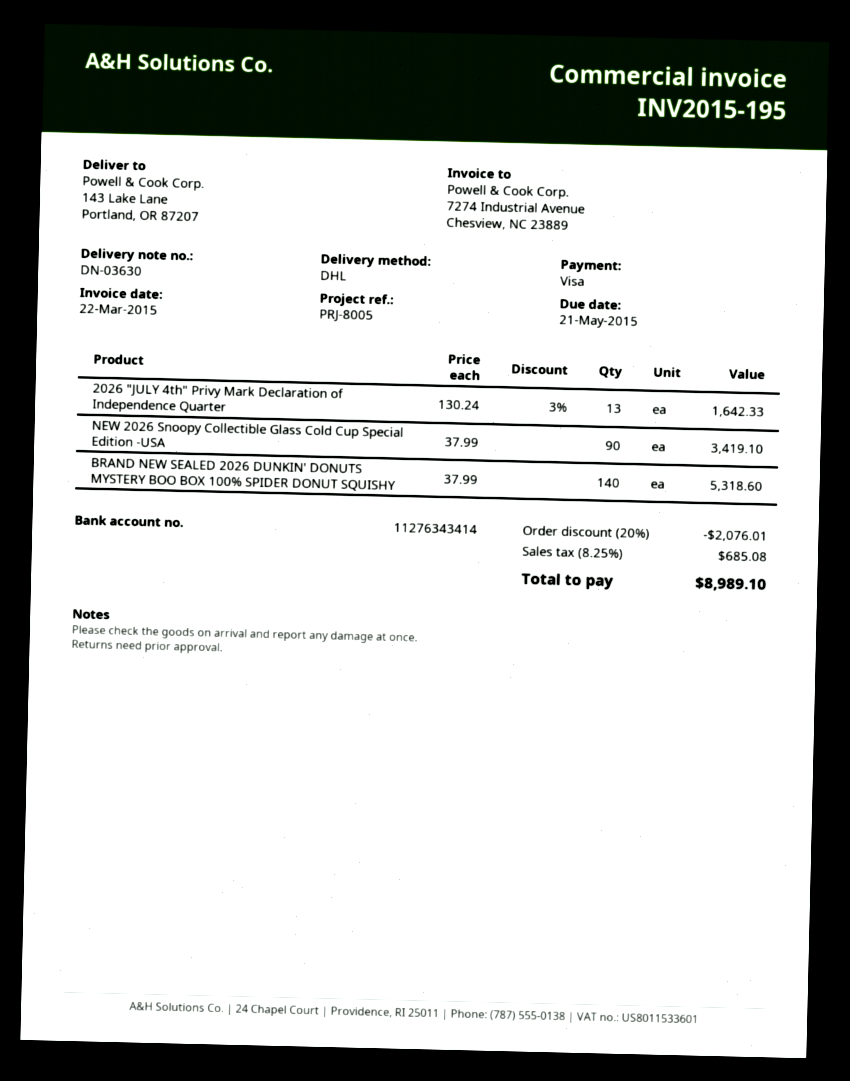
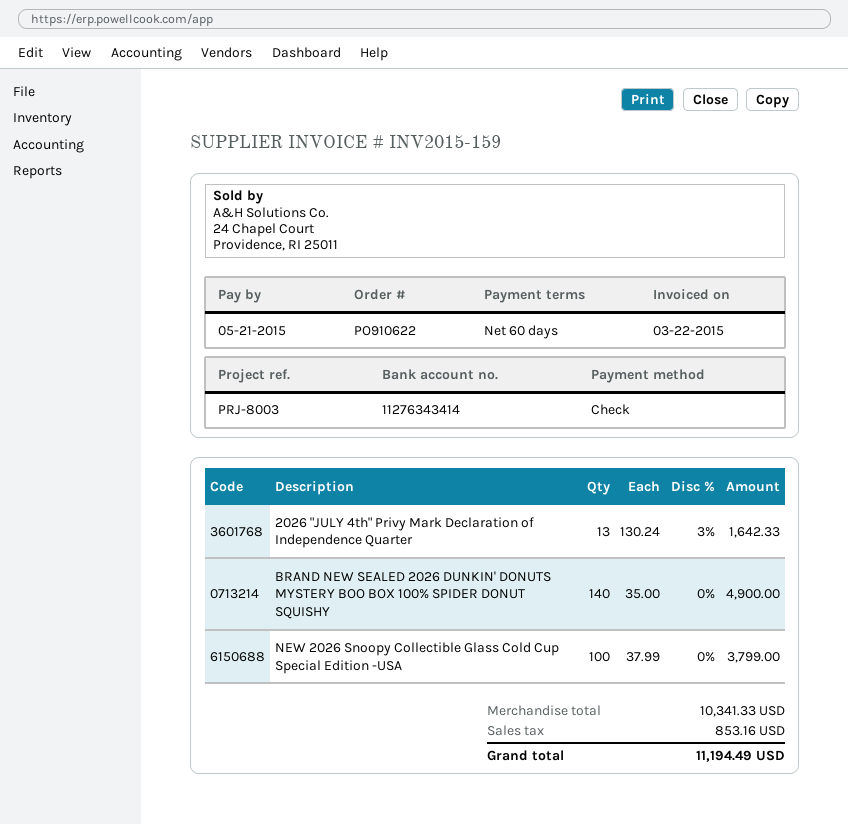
invoice number: INV2015-195 -> INV2015-159
reference: PRJ-8005 -> PRJ-8003
payment method: Visa -> cheque
NEW 2026 Snoopy Collectible Glass Cold Cup Special Edition -USA: 90 x 37.99 = 3419.10 -> 100 x 37.99 = 3799.00
BRAND NEW SEALED 2026 DUNKIN' DONUTS MYSTERY BOO BOX 100% SPIDER DONUT SQUISHY: 140 x 37.99 = 5318.60 -> 140 x 35.00 = 4900.00
discount: 20% = 2076.01 -> none
tax: 685.08 -> 853.16
total: 8989.10 -> 11194.49

